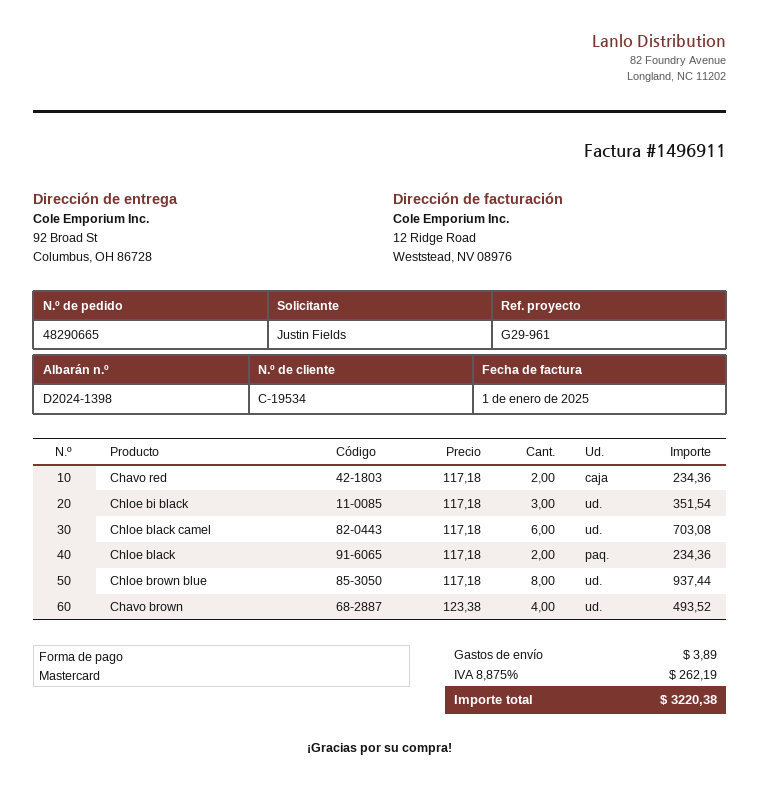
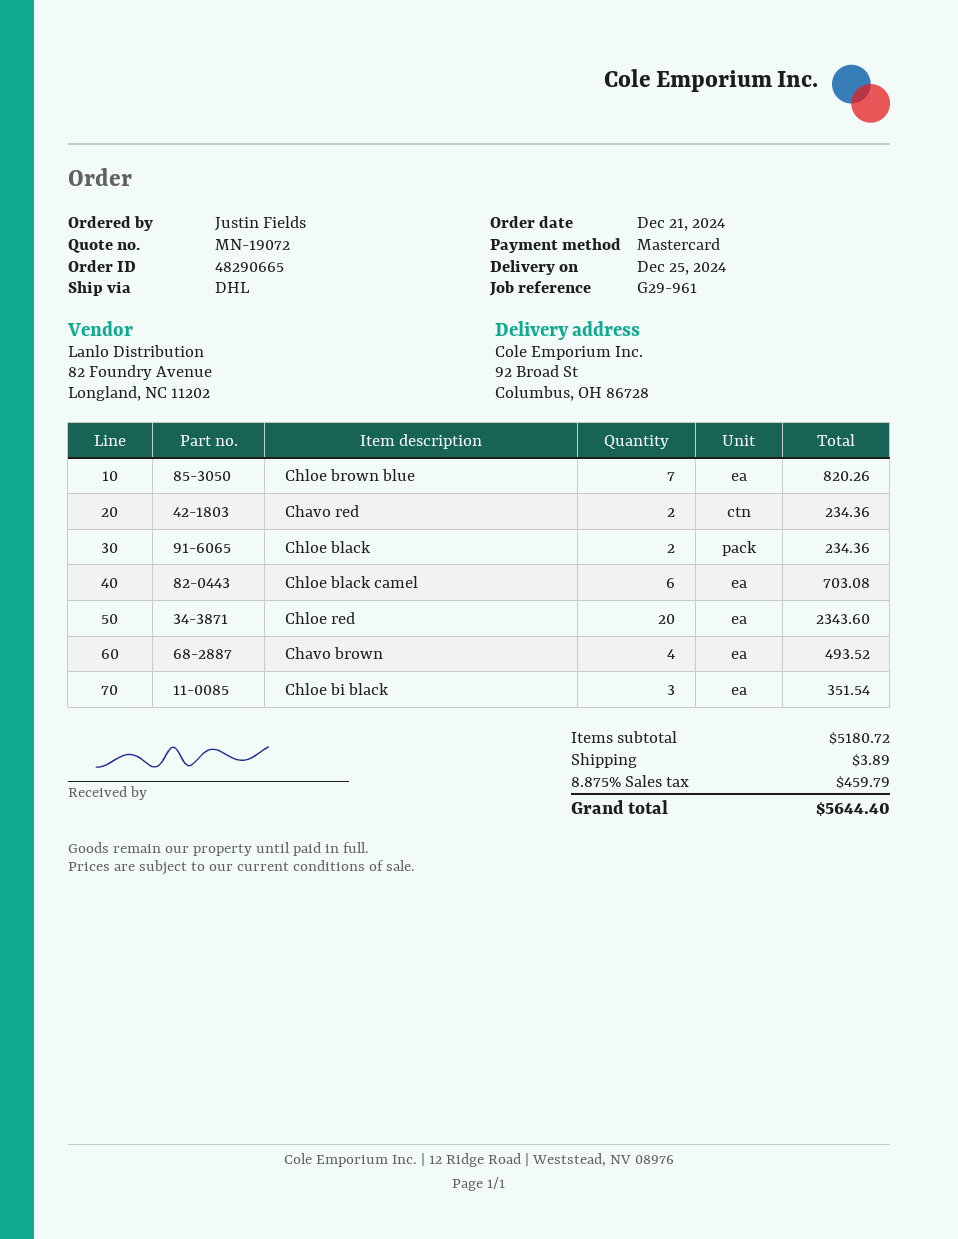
Chloe brown blue: 8 for 937.44 -> 7 for 820.26
Chloe red: none -> 20 for 2343.60
tax: 8.875% = 262.19 -> 8.875% = 459.79
total: 3220.38 -> 5644.40

